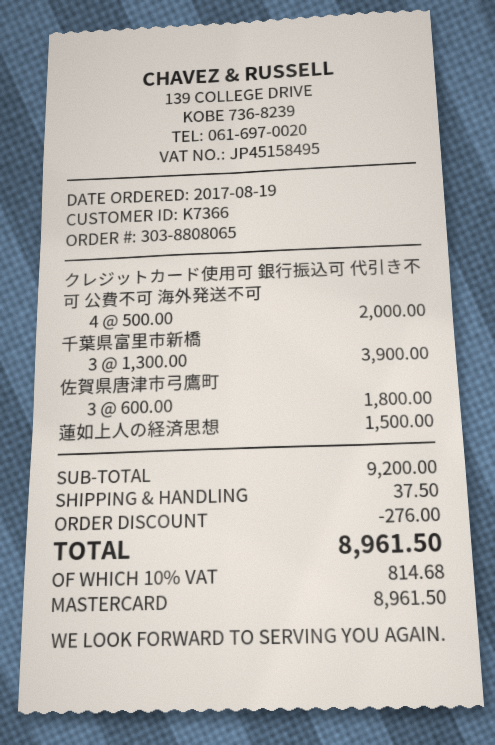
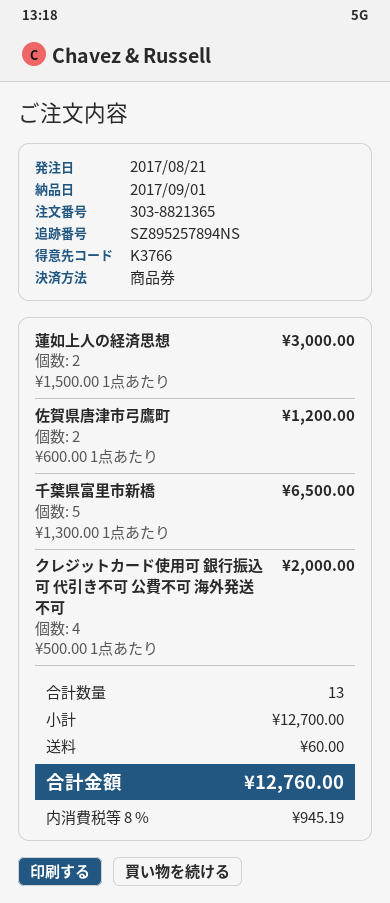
order number: 303-8808065 -> 303-8821365
order date: 2017-08-19 -> 2017-08-21
customer number: K7366 -> K3766
payment method: Mastercard -> gift card
千葉県富里市新橋: 3 x 1300.00 = 3900.00 -> 5 x 1300.00 = 6500.00
佐賀県唐津市弓鷹町: 3 x 600.00 = 1800.00 -> 2 x 600.00 = 1200.00
蓮如上人の経済思想: 1 x 1500.00 = 1500.00 -> 2 x 1500.00 = 3000.00
subtotal: 9200.00 -> 12700.00
discount: 276.00 -> none
shipping: 37.50 -> 60.00
tax: 10% = 814.68 -> 8% = 945.19
total: 8961.50 -> 12760.00

